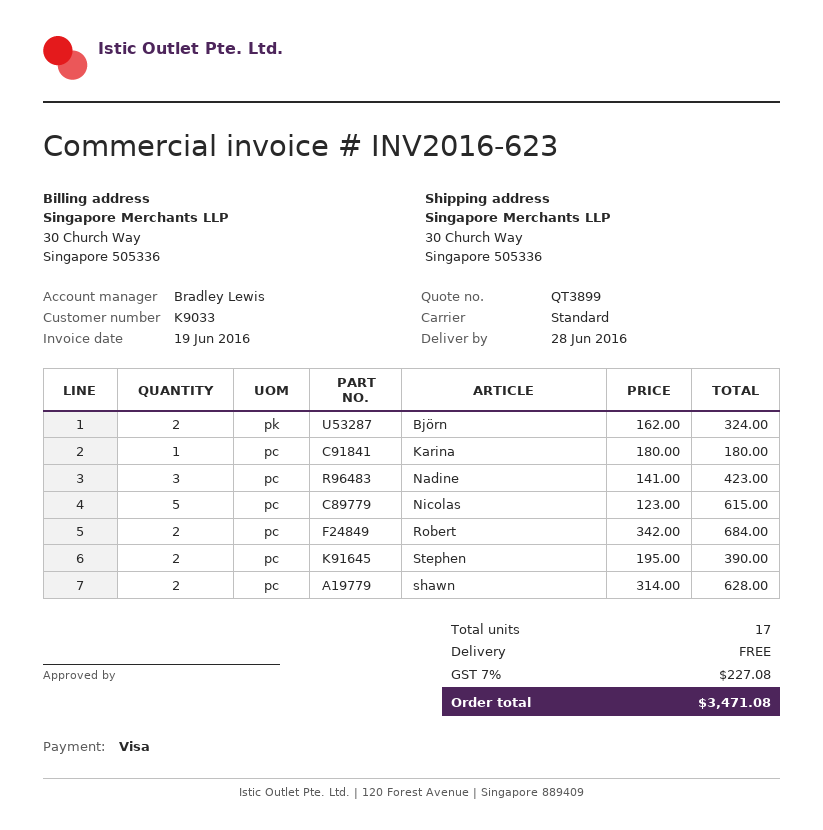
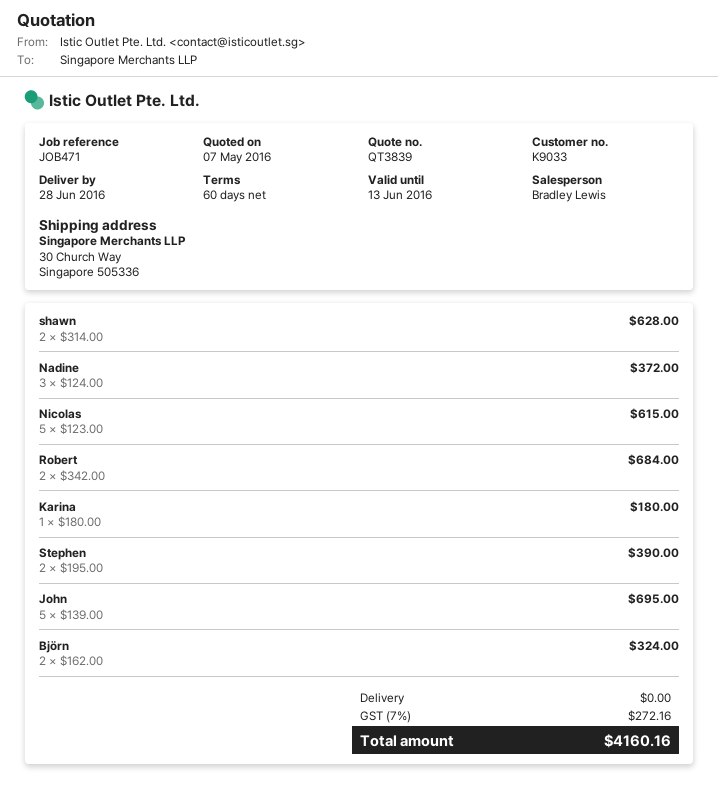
quote number: QT3899 -> QT3839
Nadine: 3 x 141.00 = 423.00 -> 3 x 124.00 = 372.00
John: none -> 5 x 139.00 = 695.00
tax: 7% = 227.08 -> 7% = 272.16
total: 3471.08 -> 4160.16

